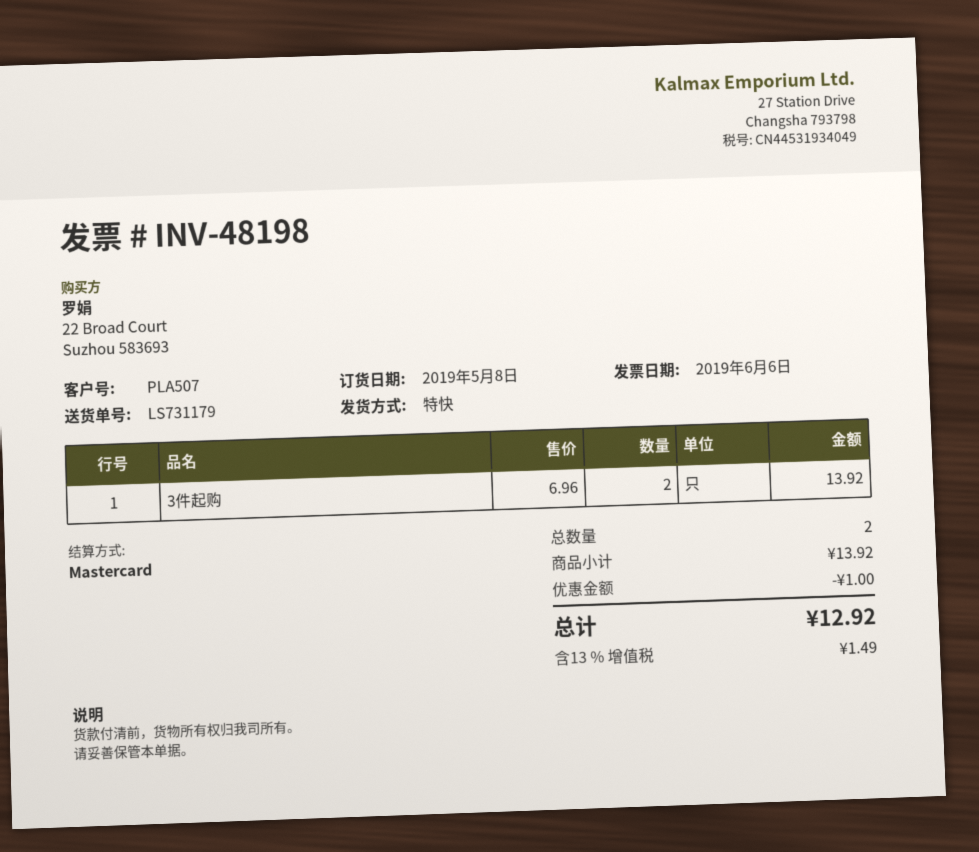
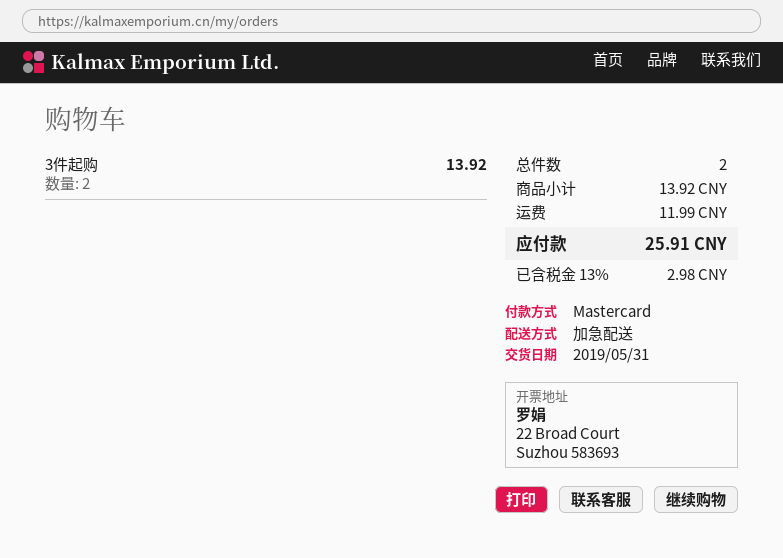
discount: 1.00 -> none
shipping: none -> 11.99
tax: 13% = 1.49 -> 13% = 2.98
total: 12.92 -> 25.91

